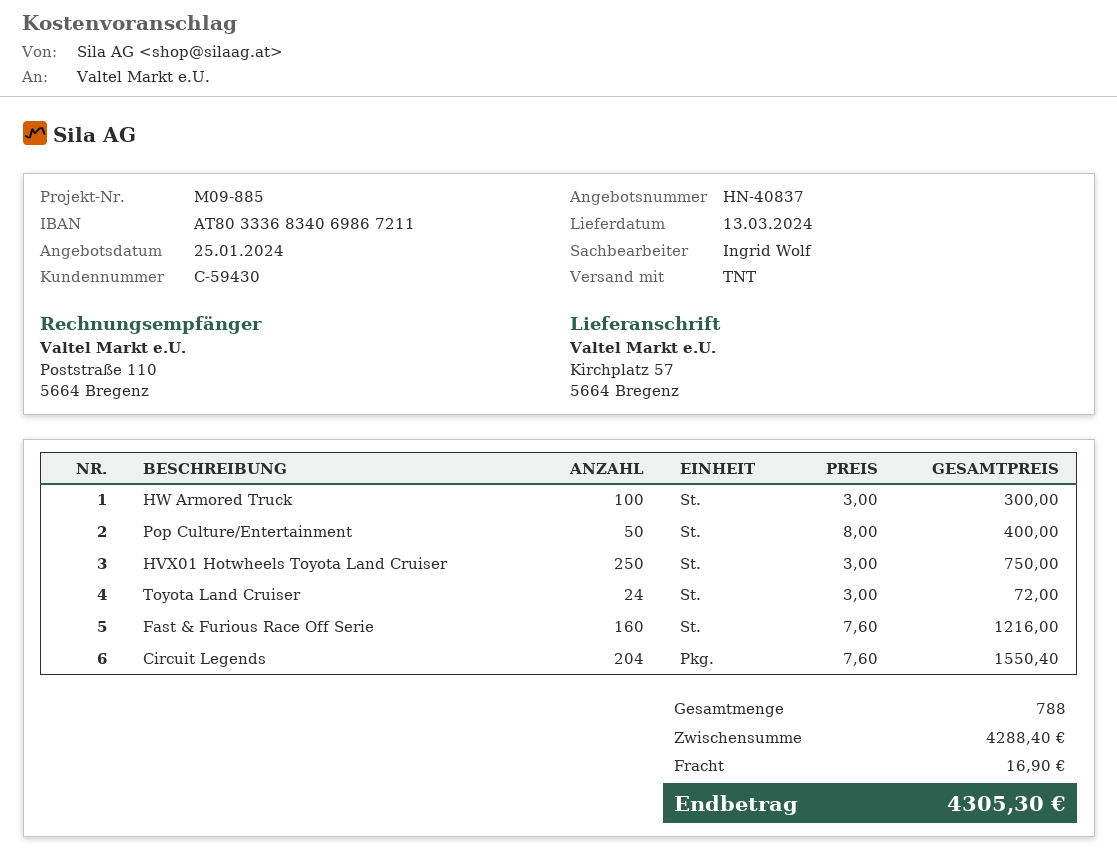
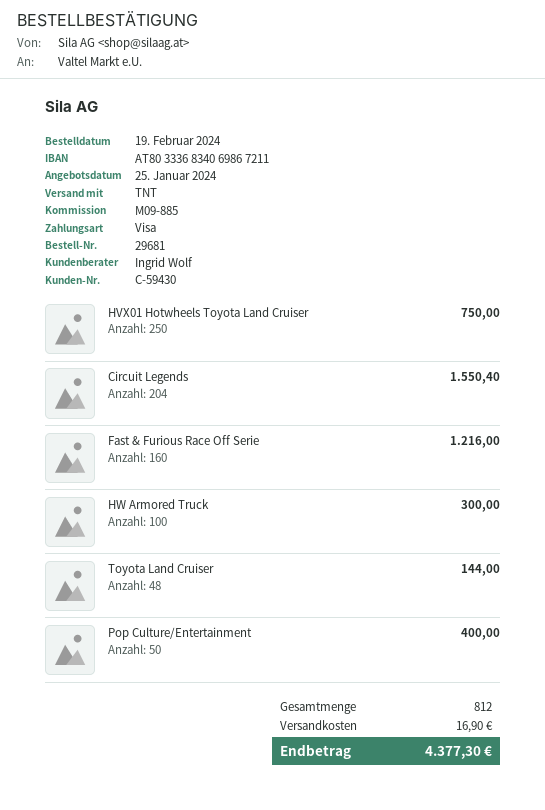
Toyota Land Cruiser: 24 for 72.00 -> 48 for 144.00
total quantity: 788 -> 812
total: 4305.30 -> 4377.30

